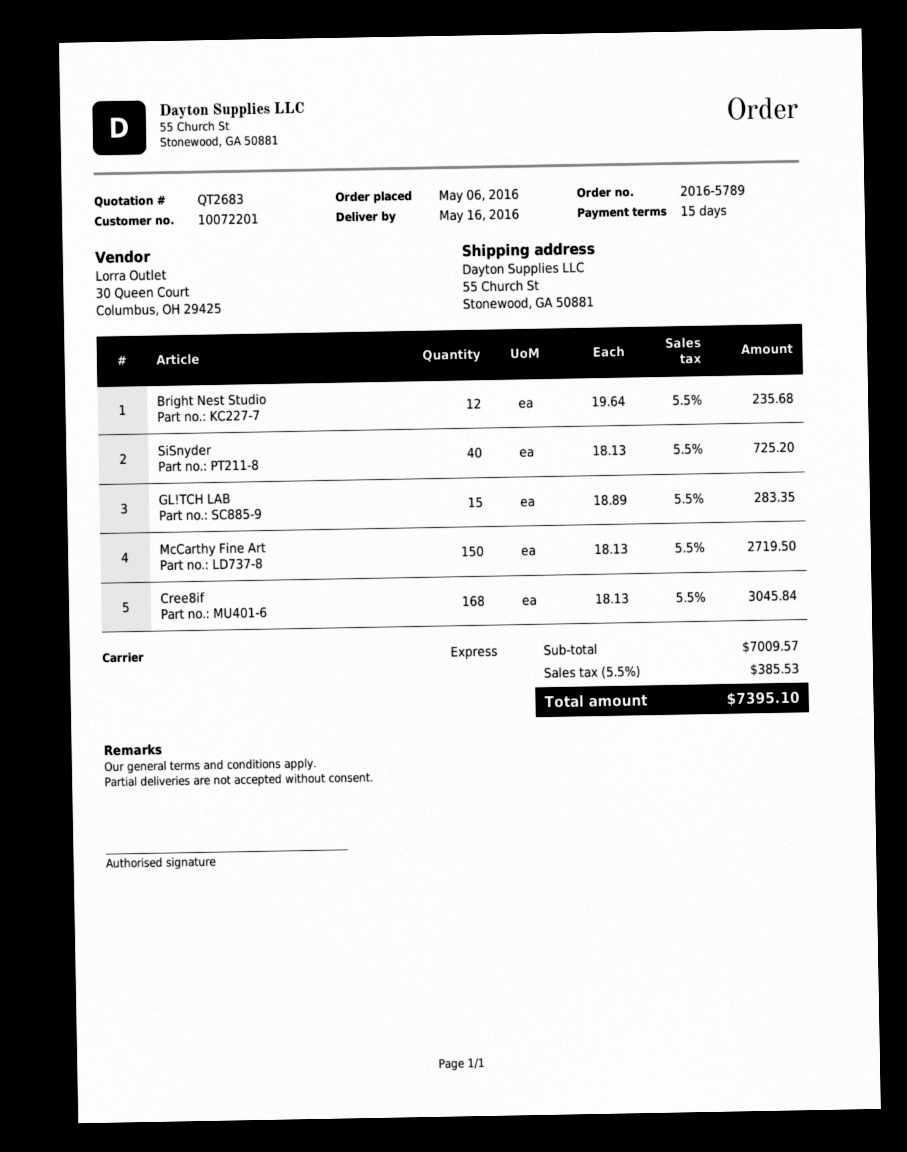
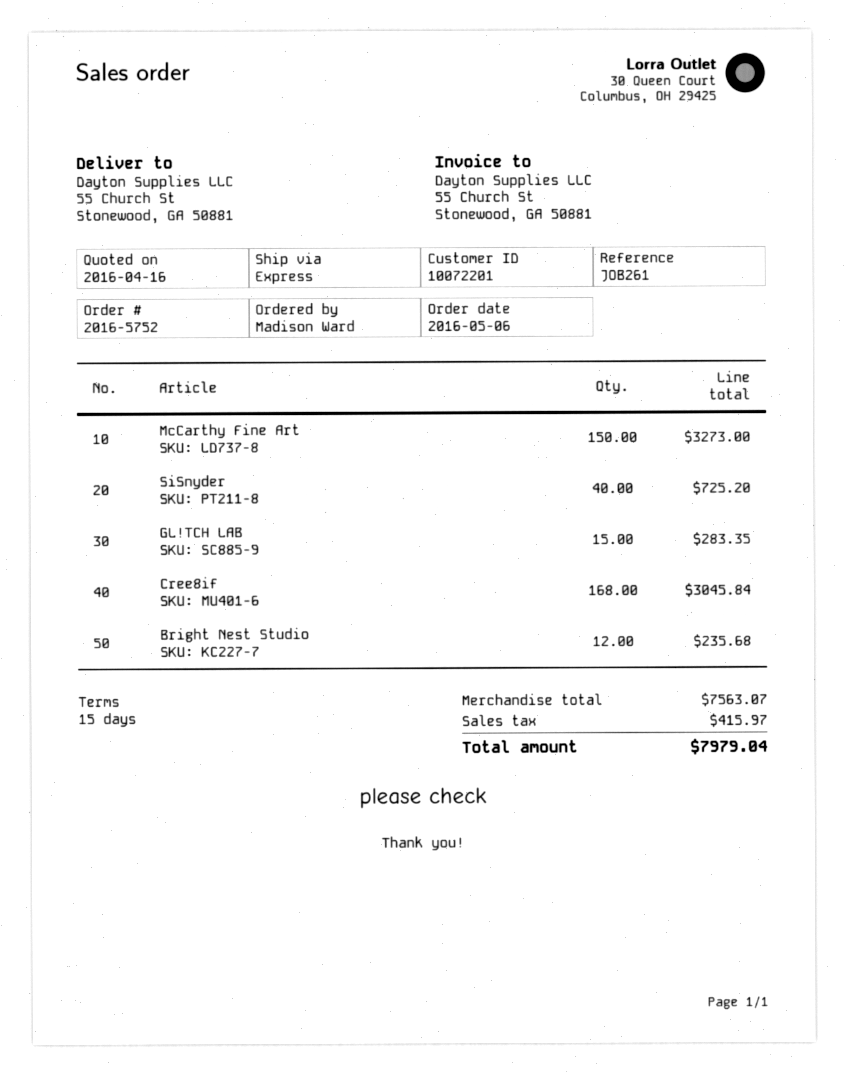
order number: 2016-5789 -> 2016-5752
McCarthy Fine Art: 150 for 2719.50 -> 150 for 3273.00
subtotal: 7009.57 -> 7563.07
tax: 385.53 -> 415.97
total: 7395.10 -> 7979.04

